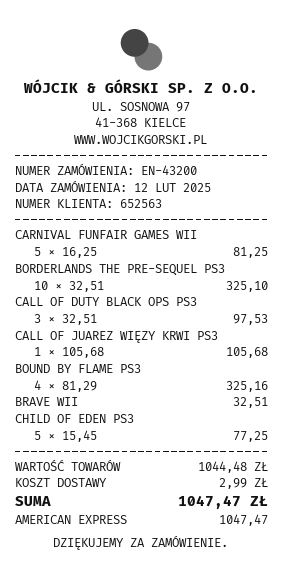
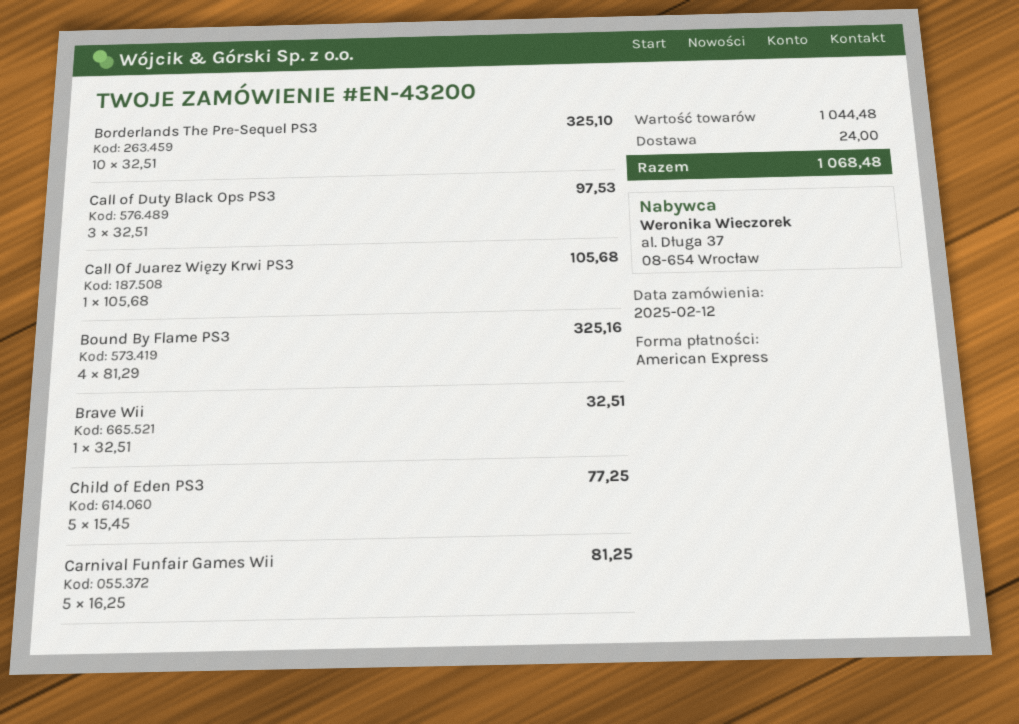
shipping: 2.99 -> 24.00
total: 1047.47 -> 1068.48

